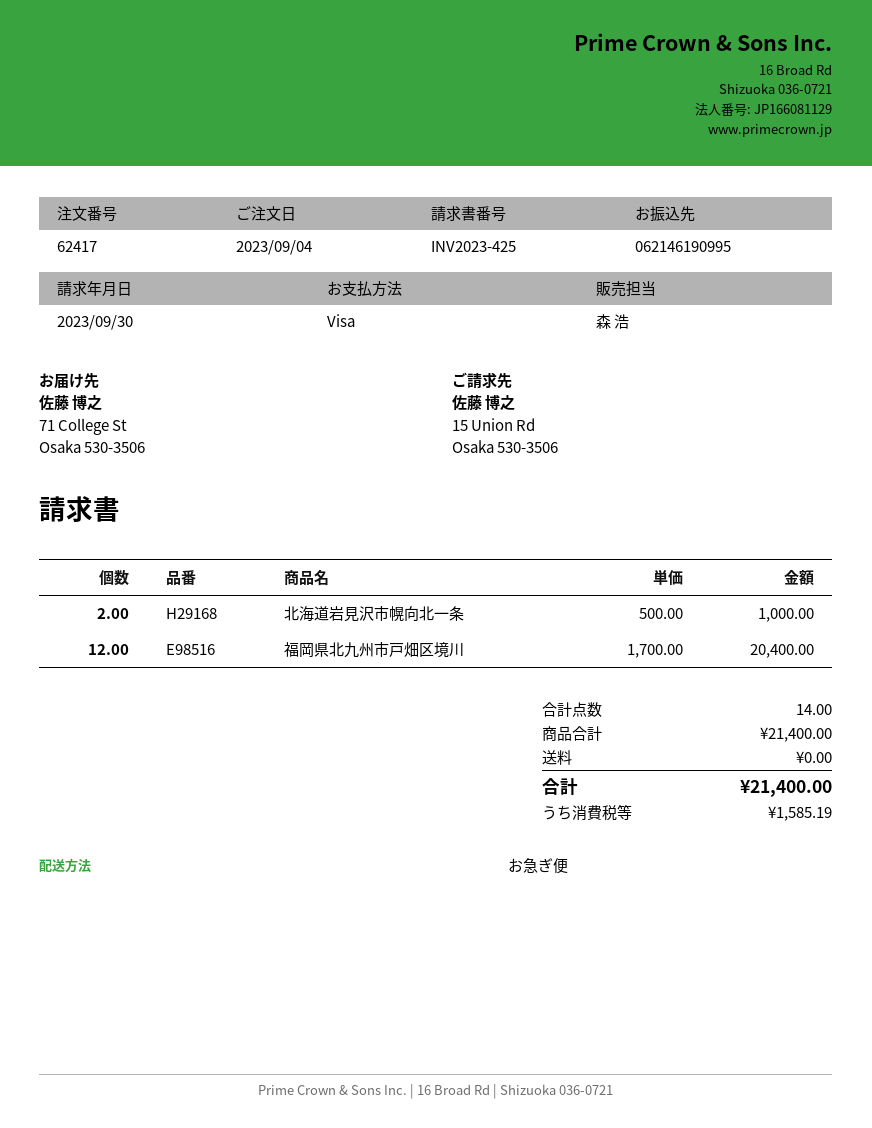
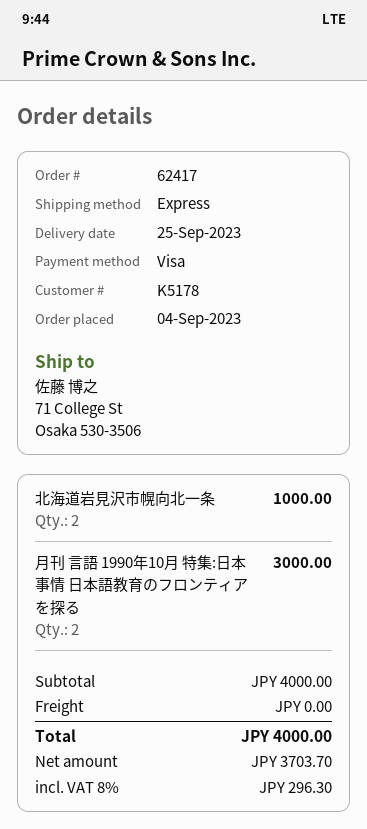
福岡県北九州市戸畑区境川: 12 for 20400.00 -> none
月刊 言語 1990年10月 特集:日本事情 日本語教育のフロンティアを探る: none -> 2 for 3000.00
subtotal: 21400.00 -> 4000.00
tax: 1585.19 -> 296.30
total: 21400.00 -> 4000.00

